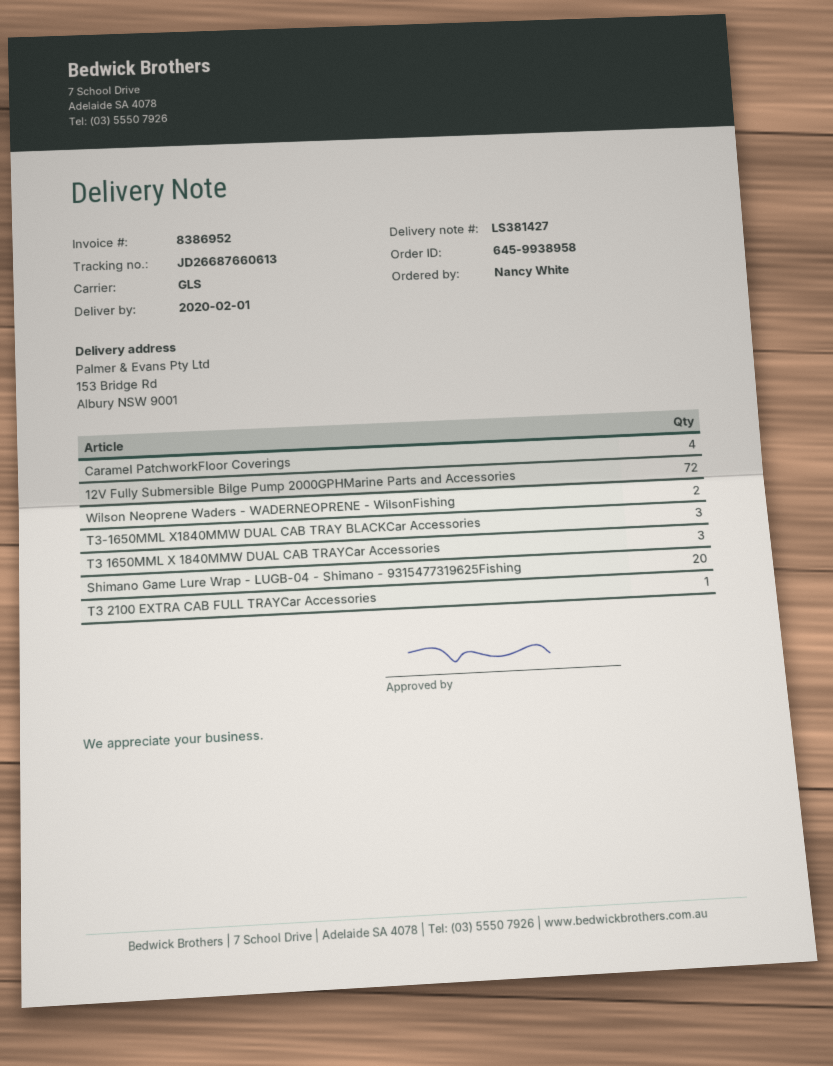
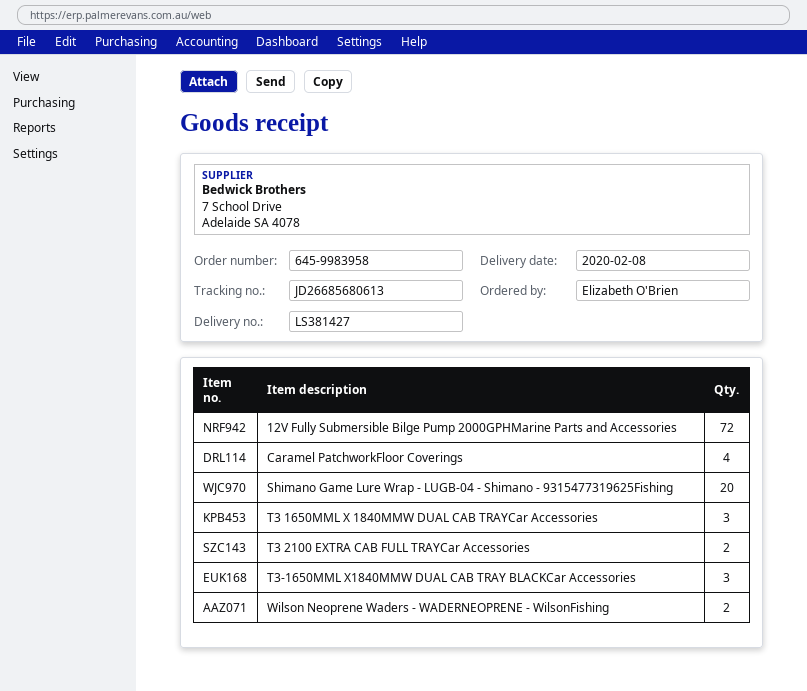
order number: 645-9938958 -> 645-9983958
delivery date: 2020-02-01 -> 2020-02-08
ordered by: Nancy White -> Elizabeth O'Brien
tracking number: JD26687660613 -> JD26685680613
T3 2100 EXTRA CAB FULL TRAYCar Accessories: 1 -> 2

